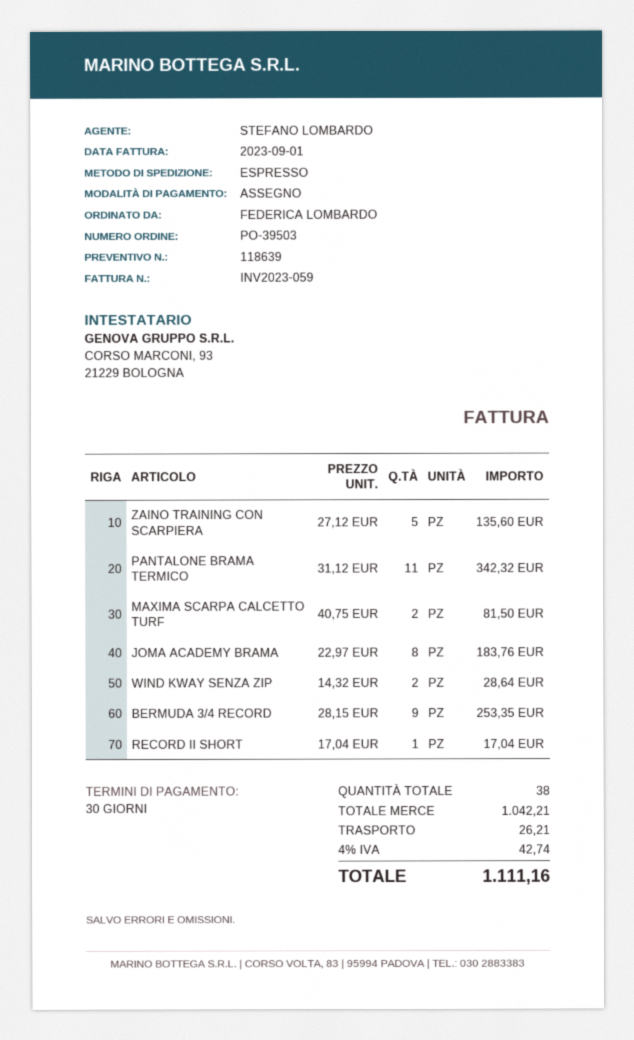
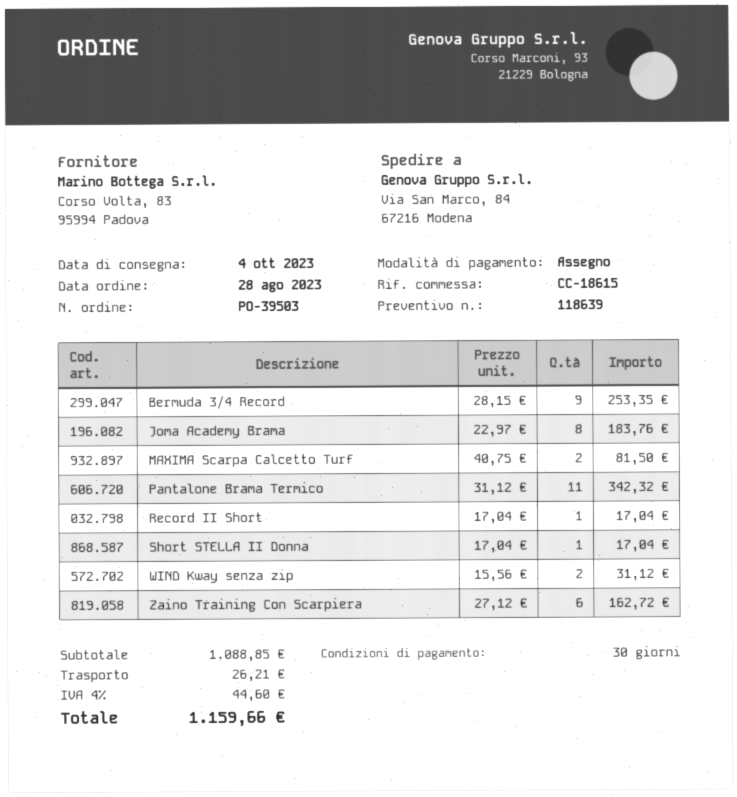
ZAINO TRAINING CON SCARPIERA: 5 x 27.12 = 135.60 -> 6 x 27.12 = 162.72
WIND KWAY SENZA ZIP: 2 x 14.32 = 28.64 -> 2 x 15.56 = 31.12
Short STELLA II Donna: none -> 1 x 17.04 = 17.04
subtotal: 1042.21 -> 1088.85
tax: 4% = 42.74 -> 4% = 44.60
total: 1111.16 -> 1159.66

